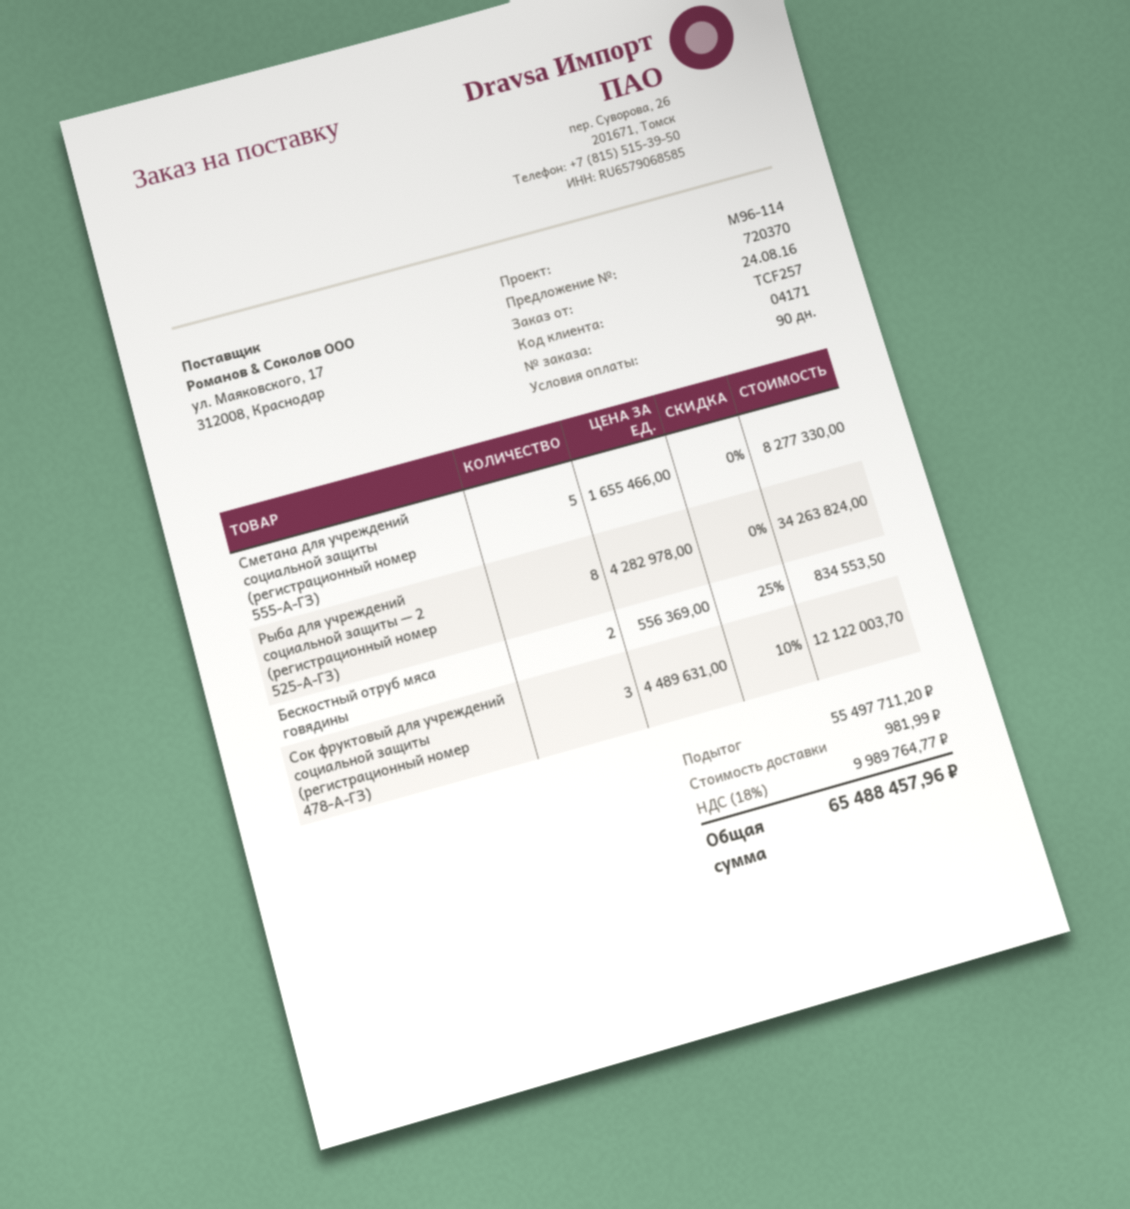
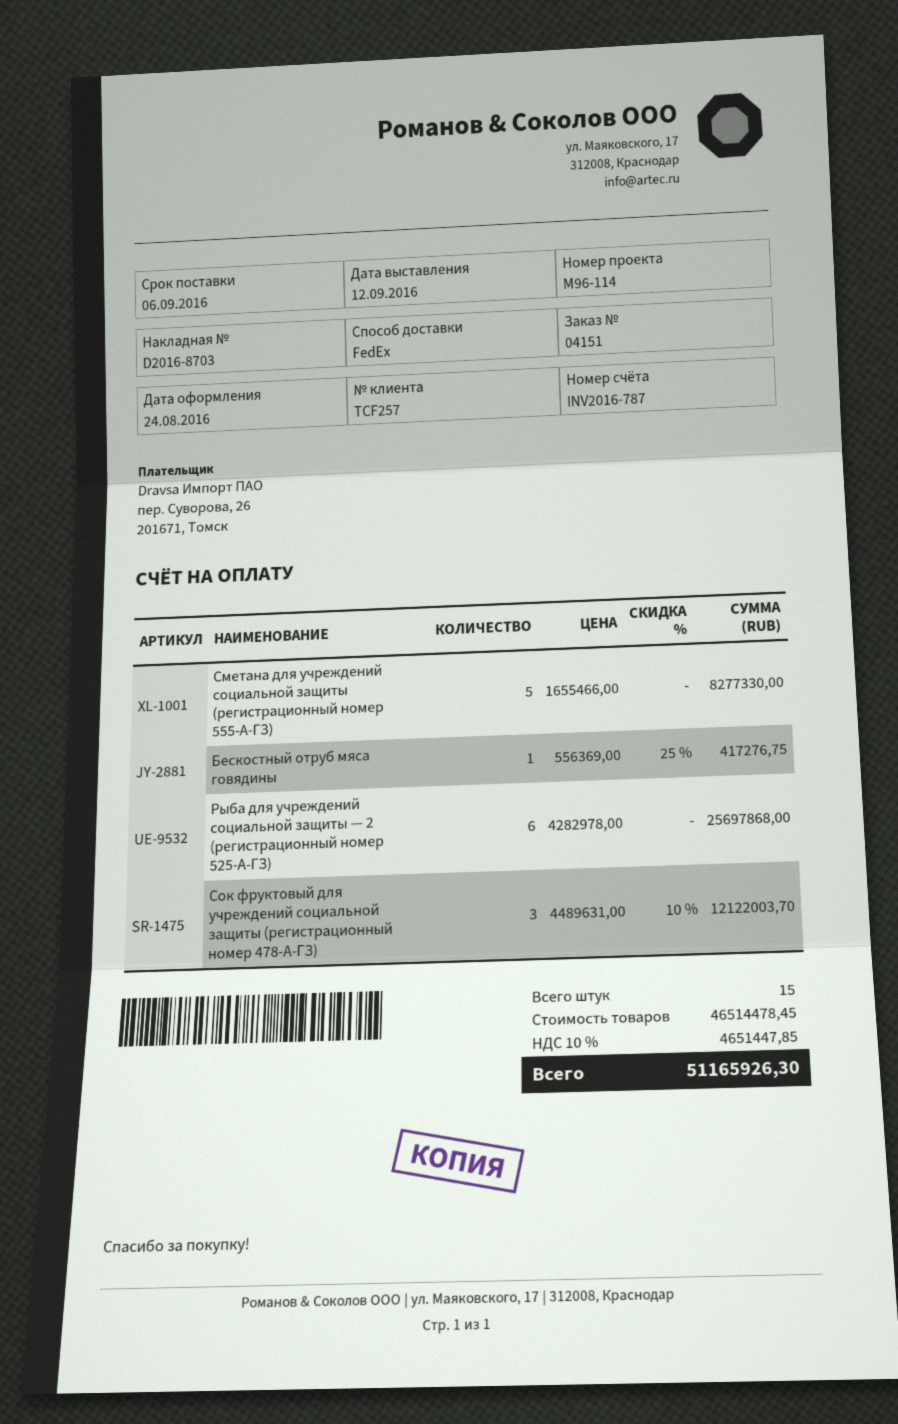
order number: 04171 -> 04151
Рыба для учреждений социальной защиты — 2 (регистрационный номер 525-А-ГЗ): 8 x 4282978.00 = 34263824.00 -> 6 x 4282978.00 = 25697868.00
Бескостный отруб мяса говядины: 2 x 556369.00 - 25% = 834553.50 -> 1 x 556369.00 - 25% = 417276.75
subtotal: 55497711.20 -> 46514478.45
shipping: 981.99 -> none
tax: 18% = 9989764.77 -> 10% = 4651447.85
total: 65488457.96 -> 51165926.30

